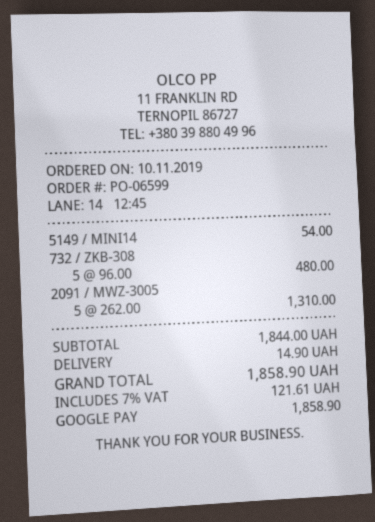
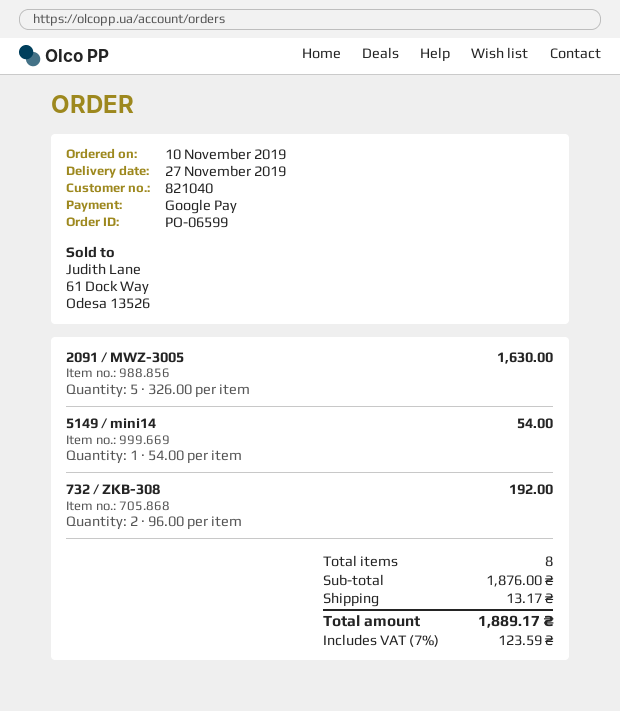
732 / ZKB-308: 5 x 96.00 = 480.00 -> 2 x 96.00 = 192.00
2091 / MWZ-3005: 5 x 262.00 = 1310.00 -> 5 x 326.00 = 1630.00
subtotal: 1844.00 -> 1876.00
shipping: 14.90 -> 13.17
tax: 7% = 121.61 -> 7% = 123.59
total: 1858.90 -> 1889.17

